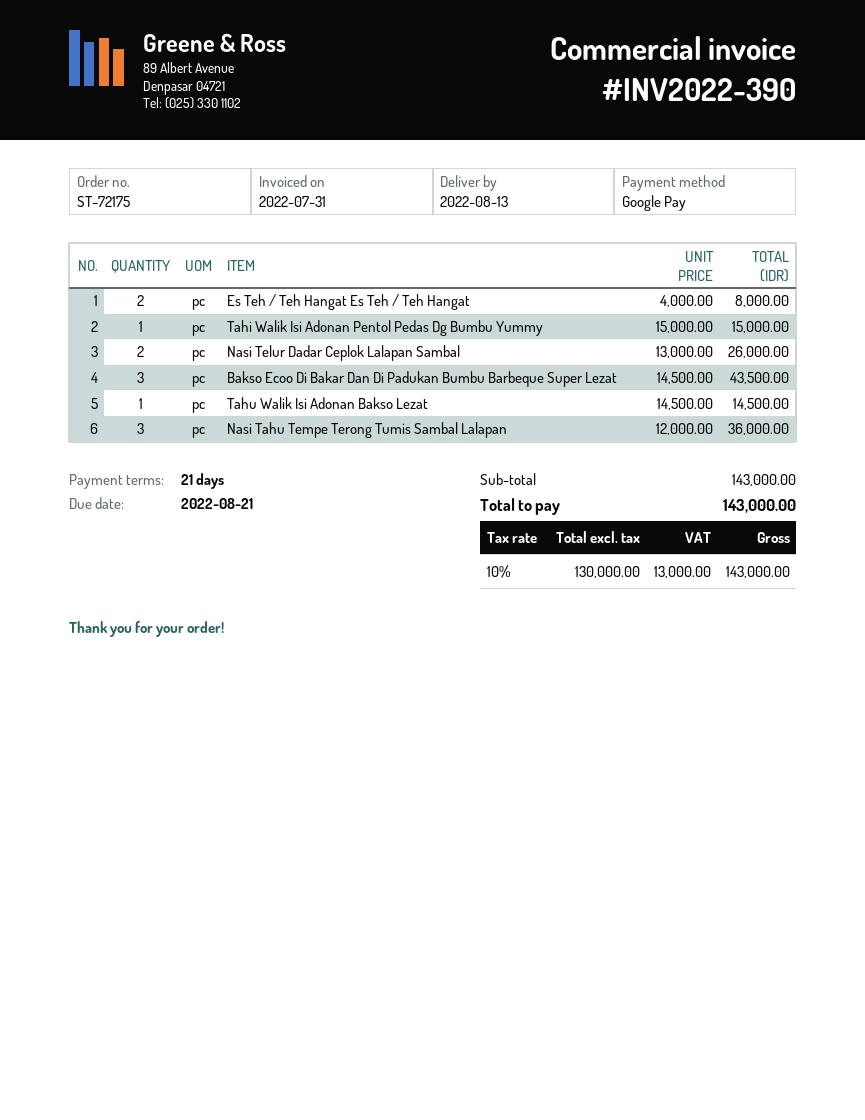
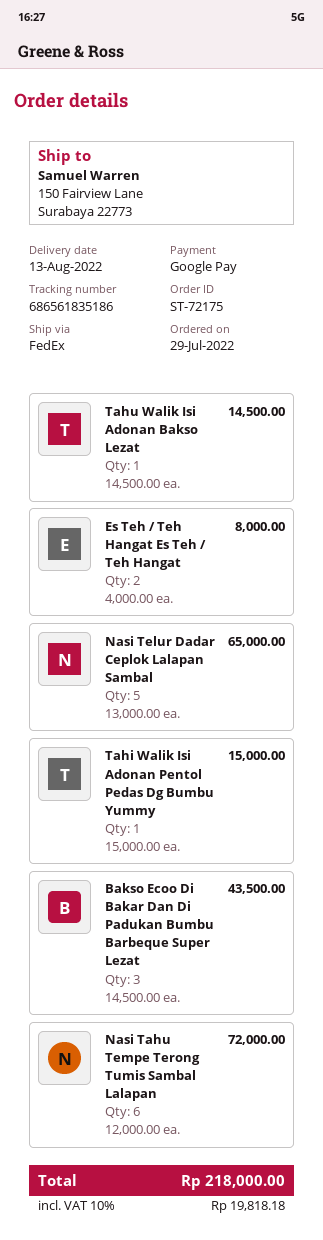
Nasi Telur Dadar Ceplok Lalapan Sambal: 2 x 13000.00 = 26000.00 -> 5 x 13000.00 = 65000.00
Nasi Tahu Tempe Terong Tumis Sambal Lalapan: 3 x 12000.00 = 36000.00 -> 6 x 12000.00 = 72000.00
tax: 10% = 13000.00 -> 10% = 19818.18
total: 143000.00 -> 218000.00

